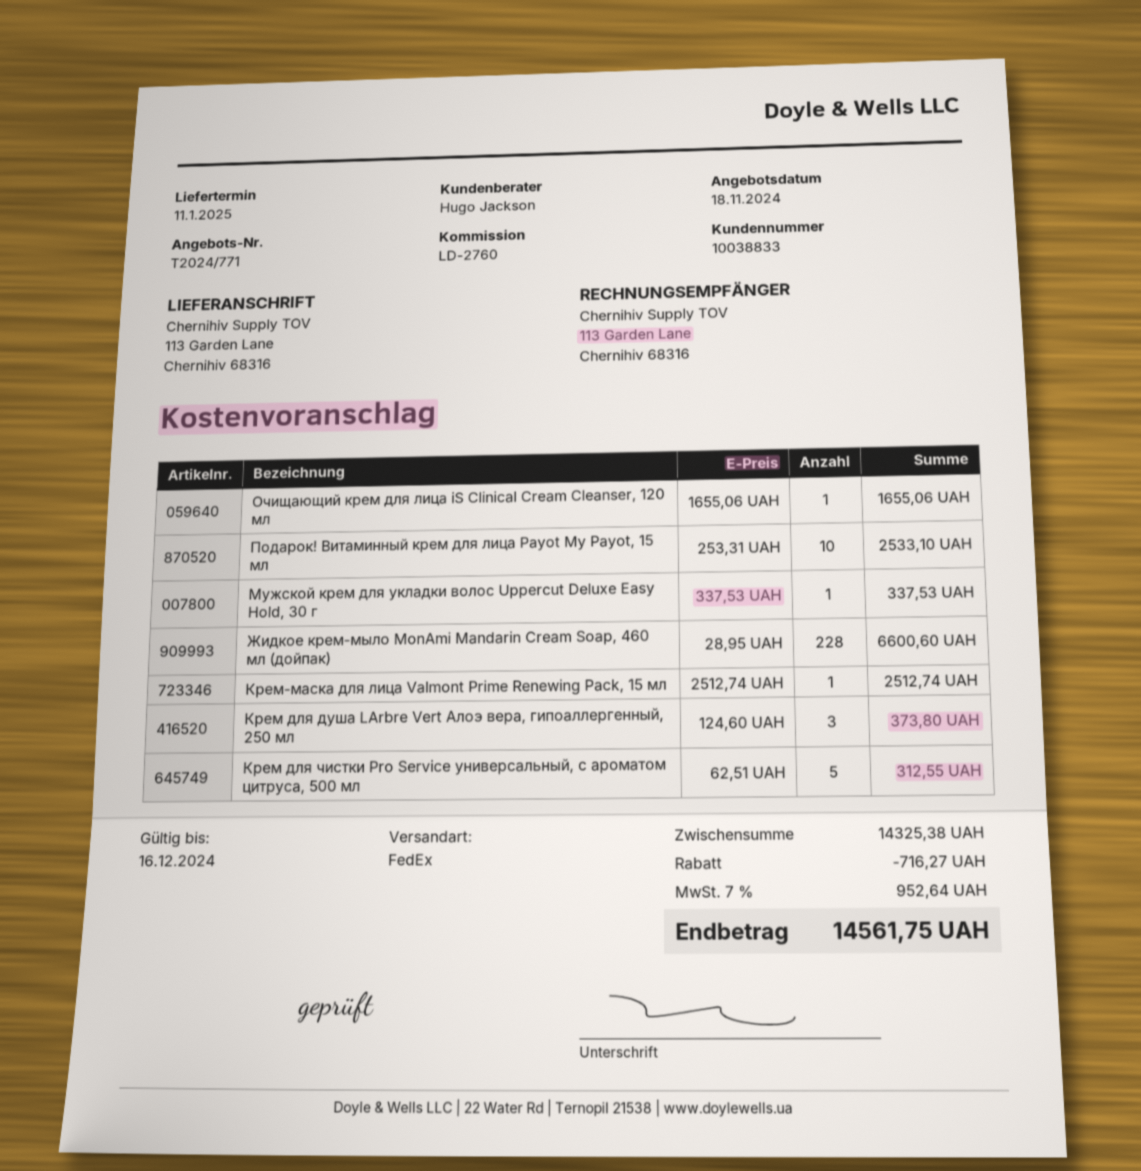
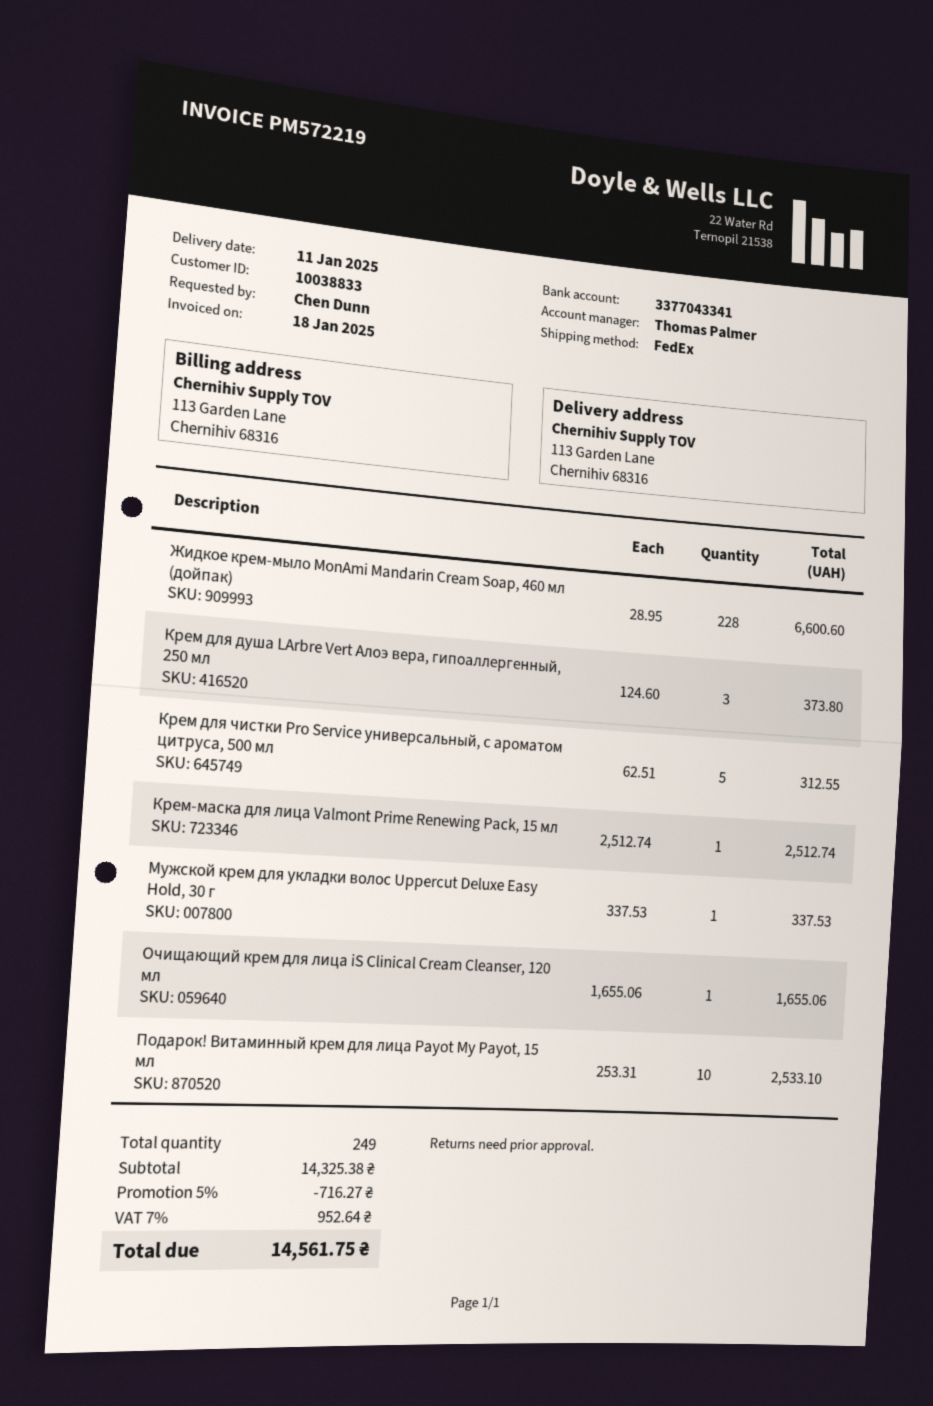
sales rep: Hugo Jackson -> Thomas Palmer

